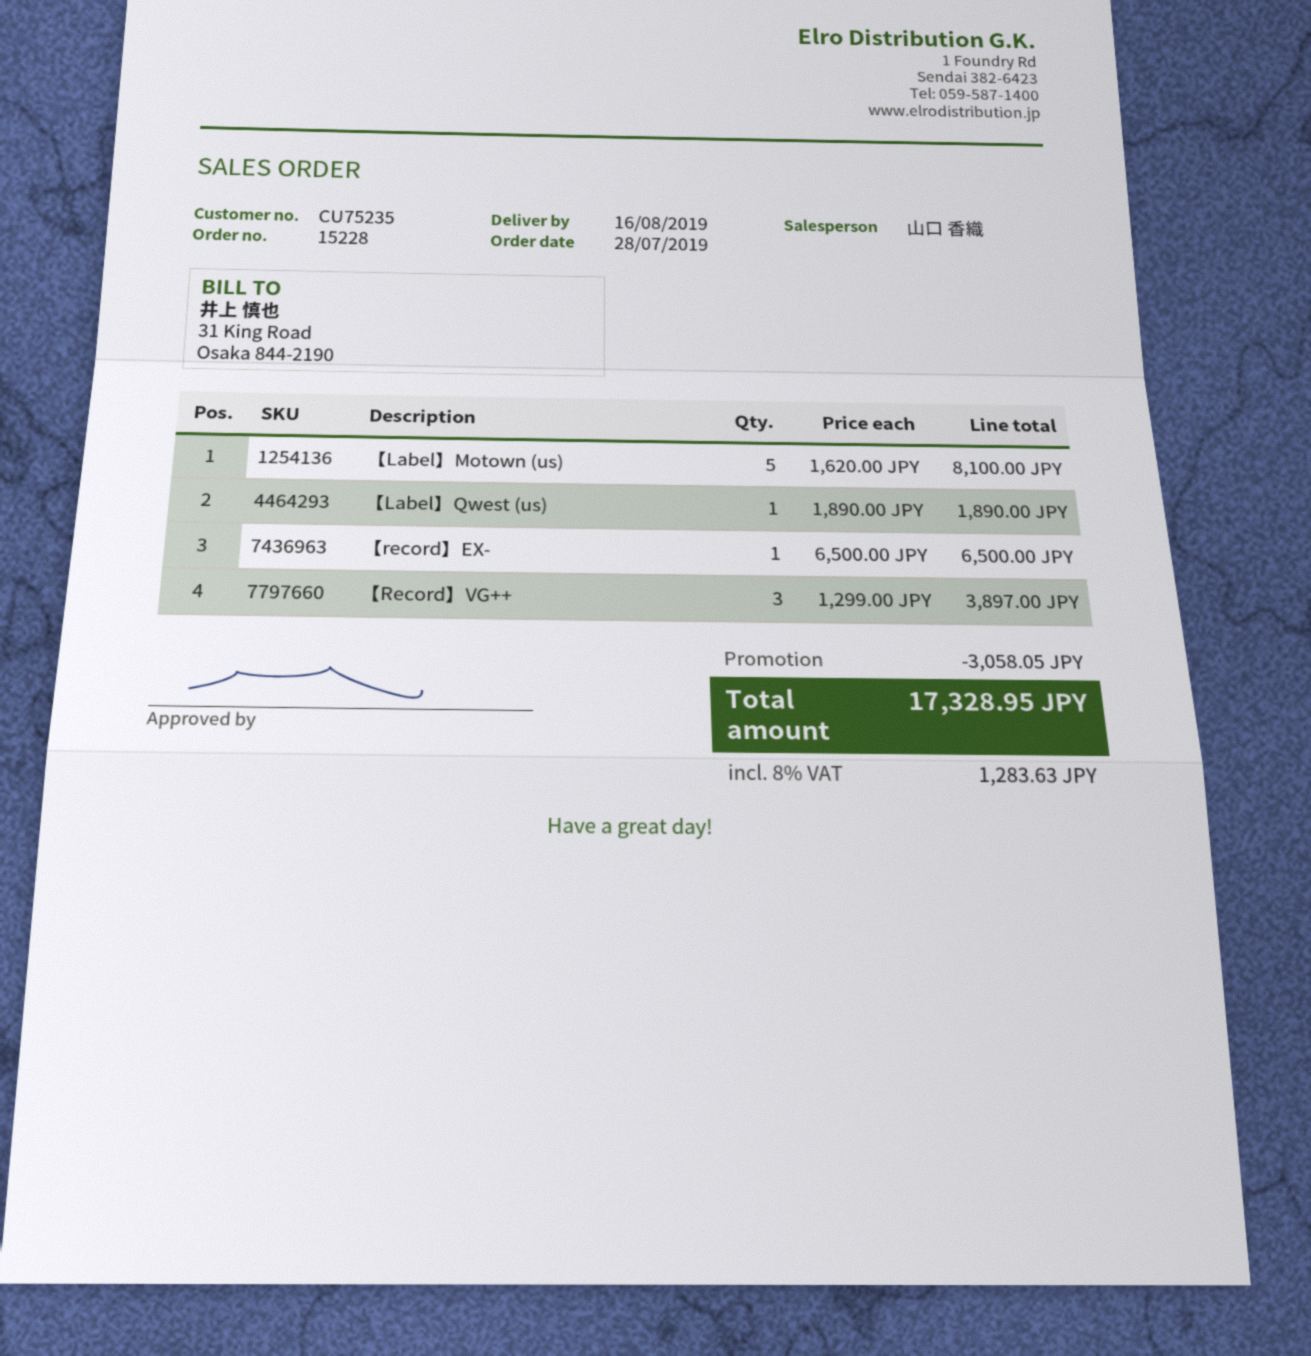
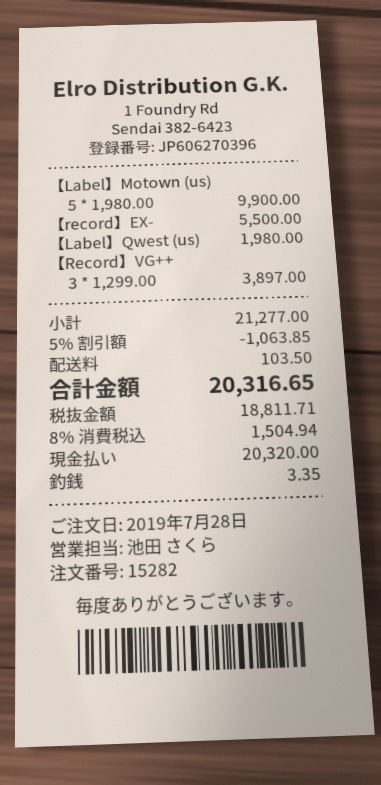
order number: 15228 -> 15282
sales rep: 山口 香織 -> 池田 さくら
【Label】Motown (us): 5 x 1620.00 = 8100.00 -> 5 x 1980.00 = 9900.00
【Label】Qwest (us): 1 x 1890.00 = 1890.00 -> 1 x 1980.00 = 1980.00
【record】EX-: 1 x 6500.00 = 6500.00 -> 1 x 5500.00 = 5500.00
discount: 3058.05 -> 1063.85
shipping: none -> 103.50
tax: 8% = 1283.63 -> 8% = 1504.94
total: 17328.95 -> 20316.65

